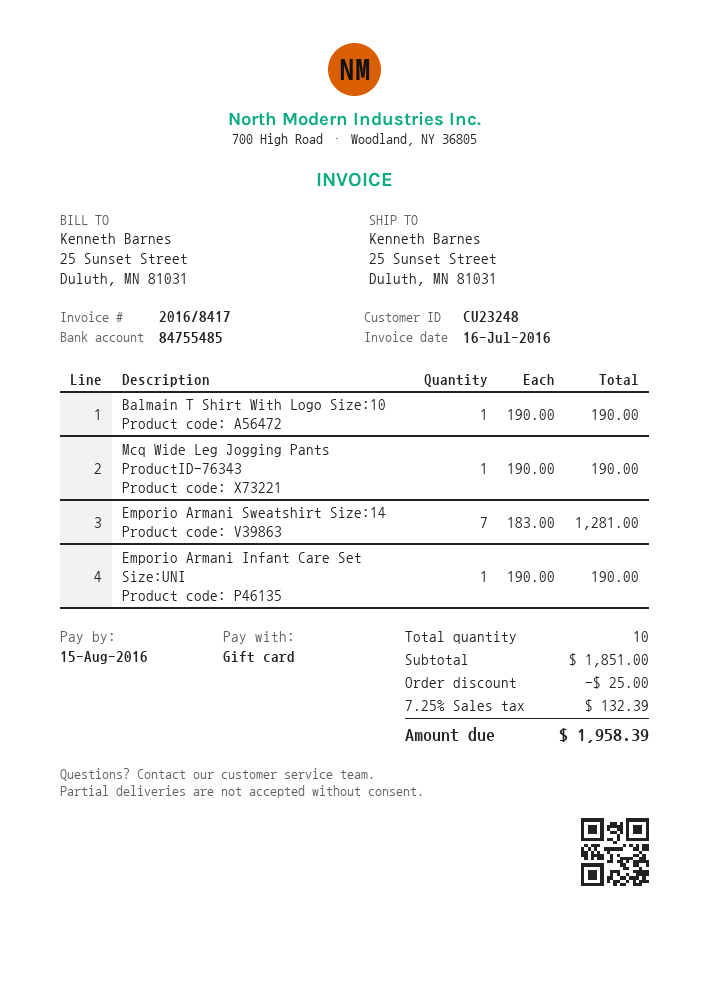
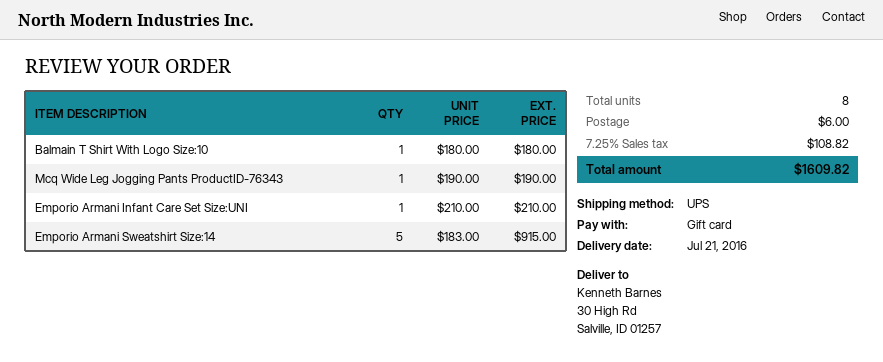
ship to: 25 Sunset Street, Duluth, MN 81031 -> 30 High Rd, Salville, ID 01257
Balmain T Shirt With Logo Size:10: 1 x 190.00 = 190.00 -> 1 x 180.00 = 180.00
Emporio Armani Sweatshirt Size:14: 7 x 183.00 = 1281.00 -> 5 x 183.00 = 915.00
Emporio Armani Infant Care Set Size:UNI: 1 x 190.00 = 190.00 -> 1 x 210.00 = 210.00
total quantity: 10 -> 8
discount: 25.00 -> none
shipping: none -> 6.00
tax: 7.25% = 132.39 -> 7.25% = 108.82
total: 1958.39 -> 1609.82

